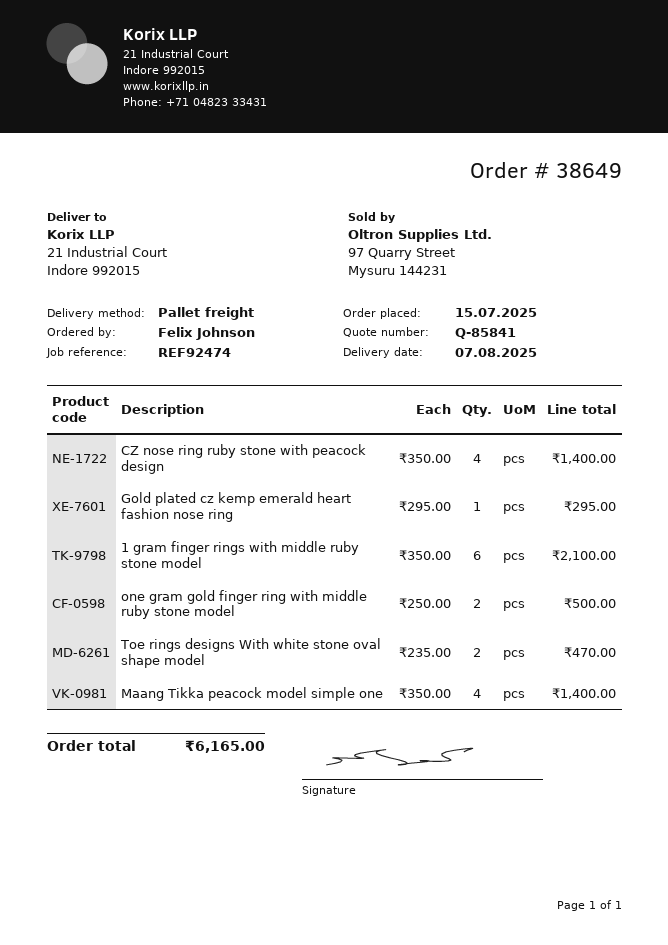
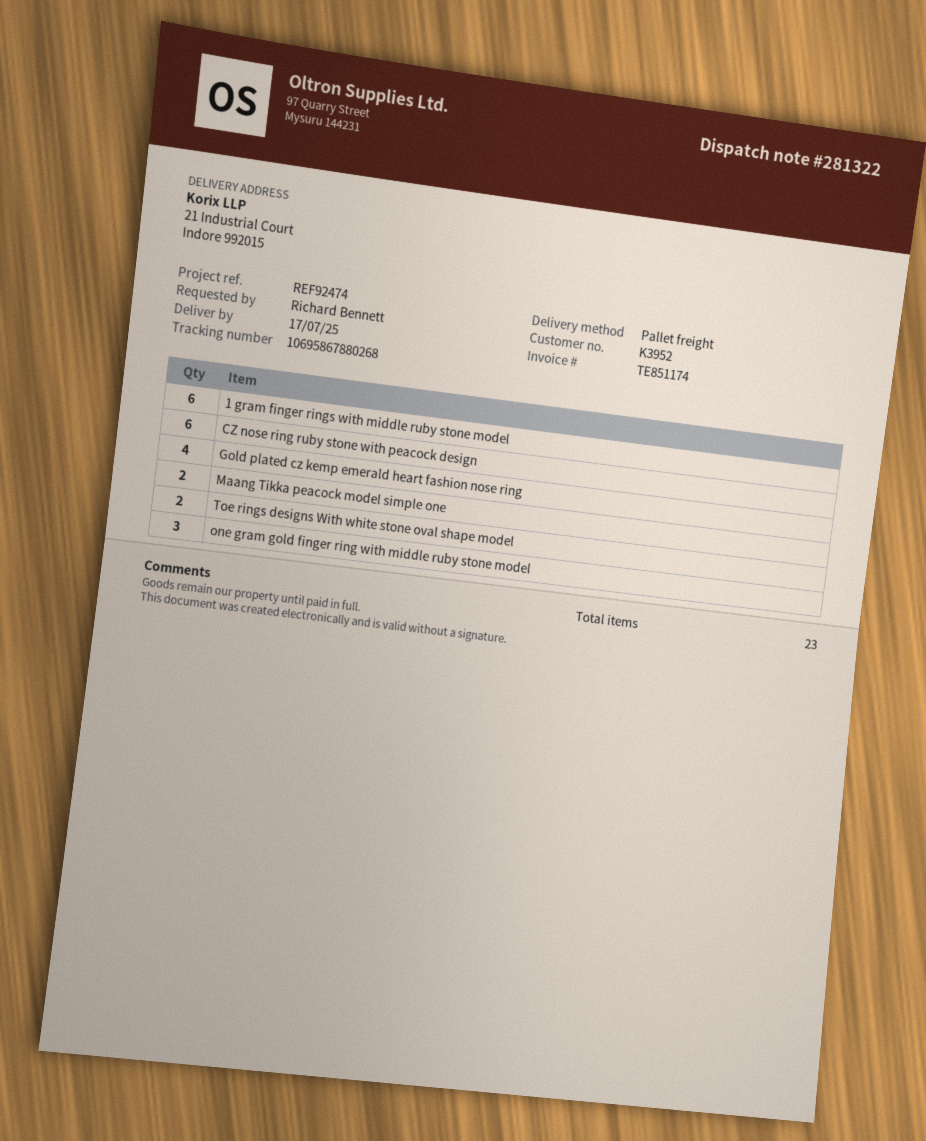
delivery date: 2025-08-07 -> 2025-07-17
ordered by: Felix Johnson -> Richard Bennett
CZ nose ring ruby stone with peacock design: 4 -> 6
Gold plated cz kemp emerald heart fashion nose ring: 1 -> 4
one gram gold finger ring with middle ruby stone model: 2 -> 3
Maang Tikka peacock model simple one: 4 -> 2

